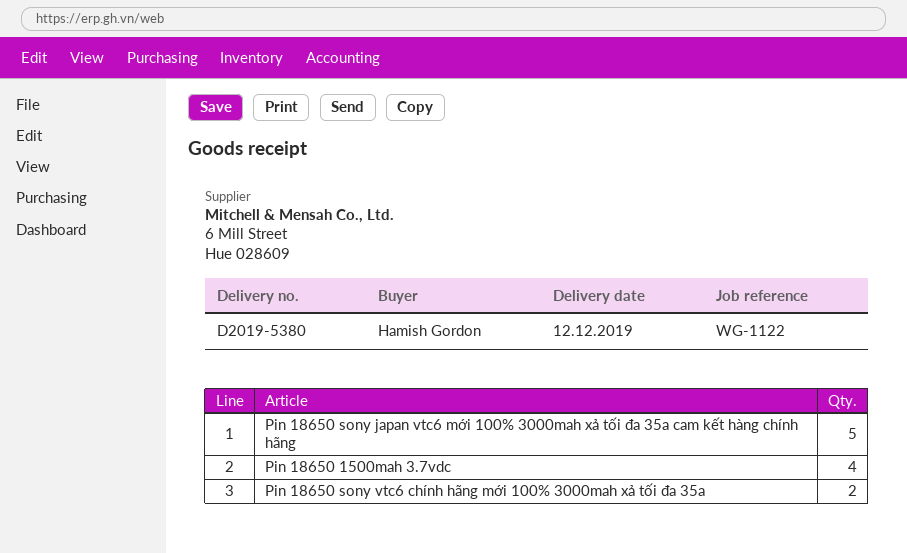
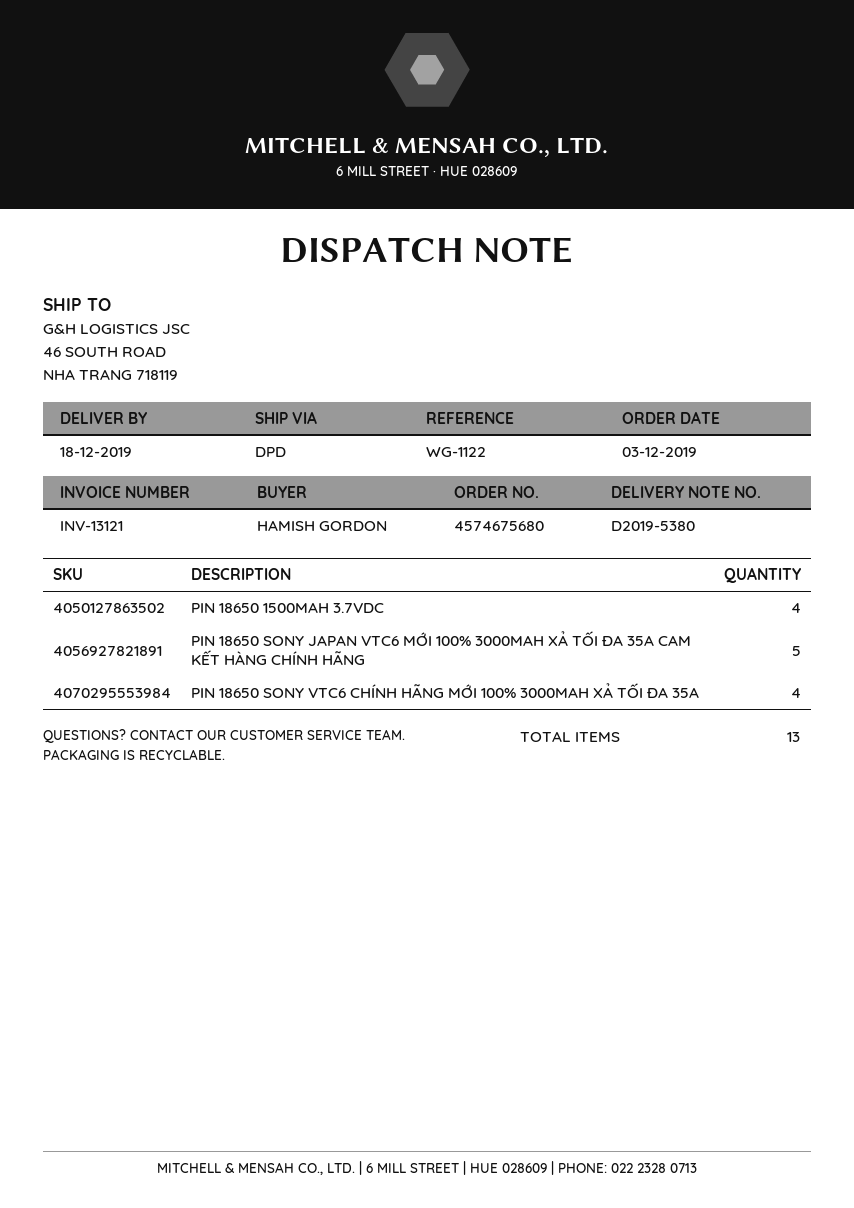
delivery date: 2019-12-12 -> 2019-12-18
Pin 18650 sony vtc6 chính hãng mới 100% 3000mah xả tối đa 35a: 2 -> 4

